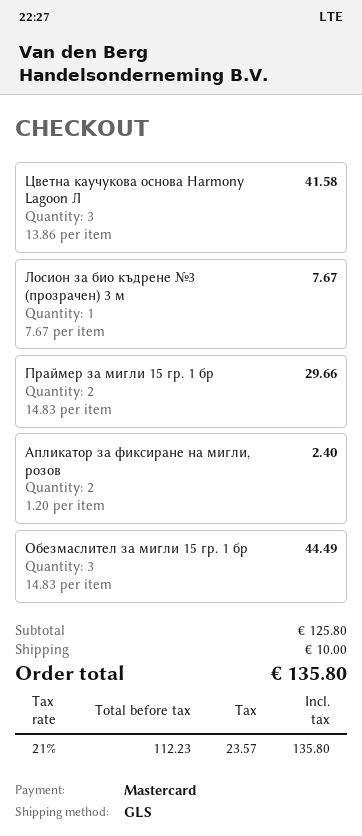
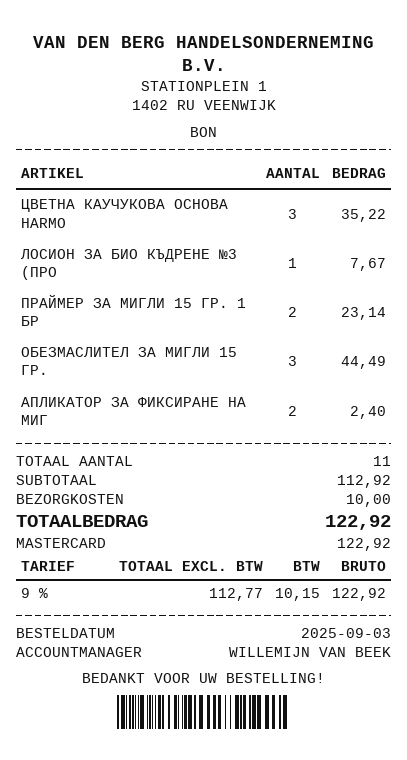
Цветна каучукова основа Harmony Lagoon Л: 3 for 41.58 -> 3 for 35.22
Праймер за мигли 15 гр. 1 бр: 2 for 29.66 -> 2 for 23.14
subtotal: 125.80 -> 112.92
net: 112.23 -> 112.77
tax: 21% = 23.57 -> 9% = 10.15
total: 135.80 -> 122.92

